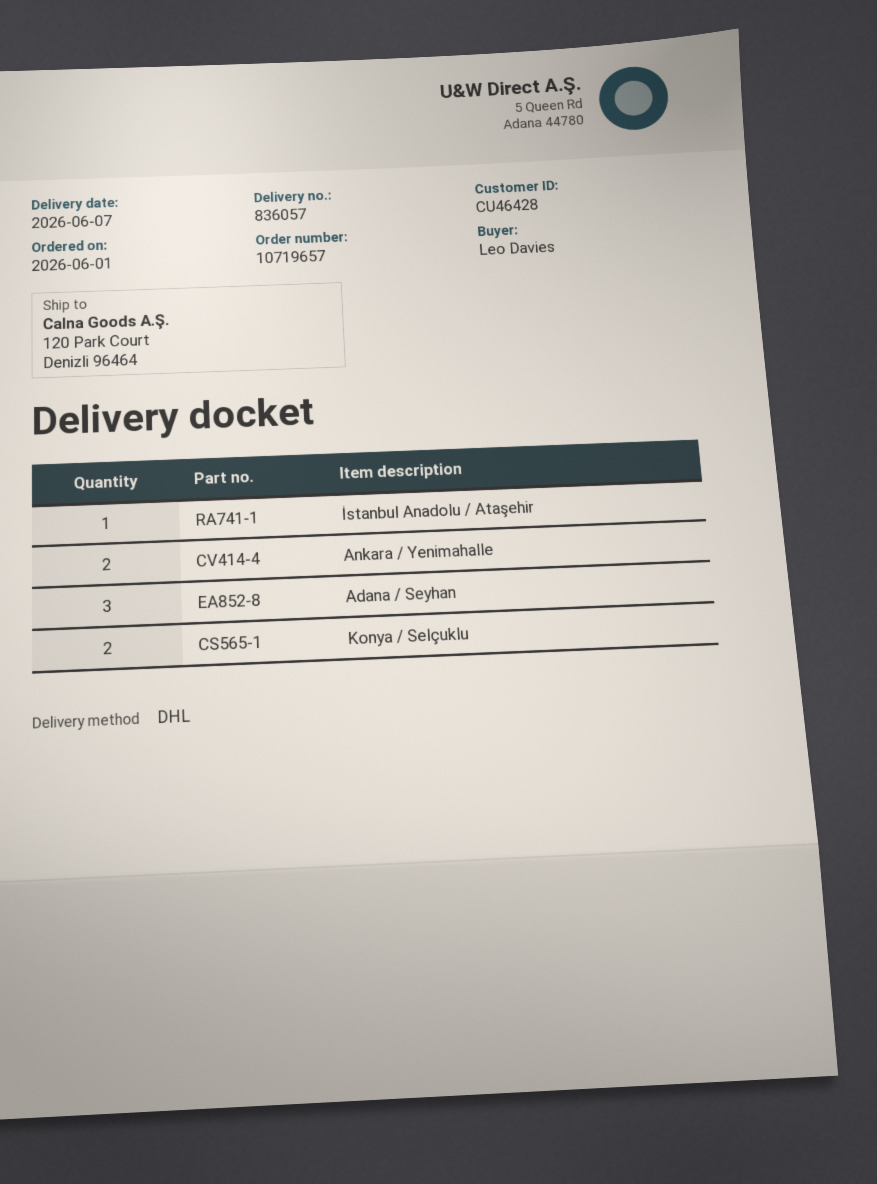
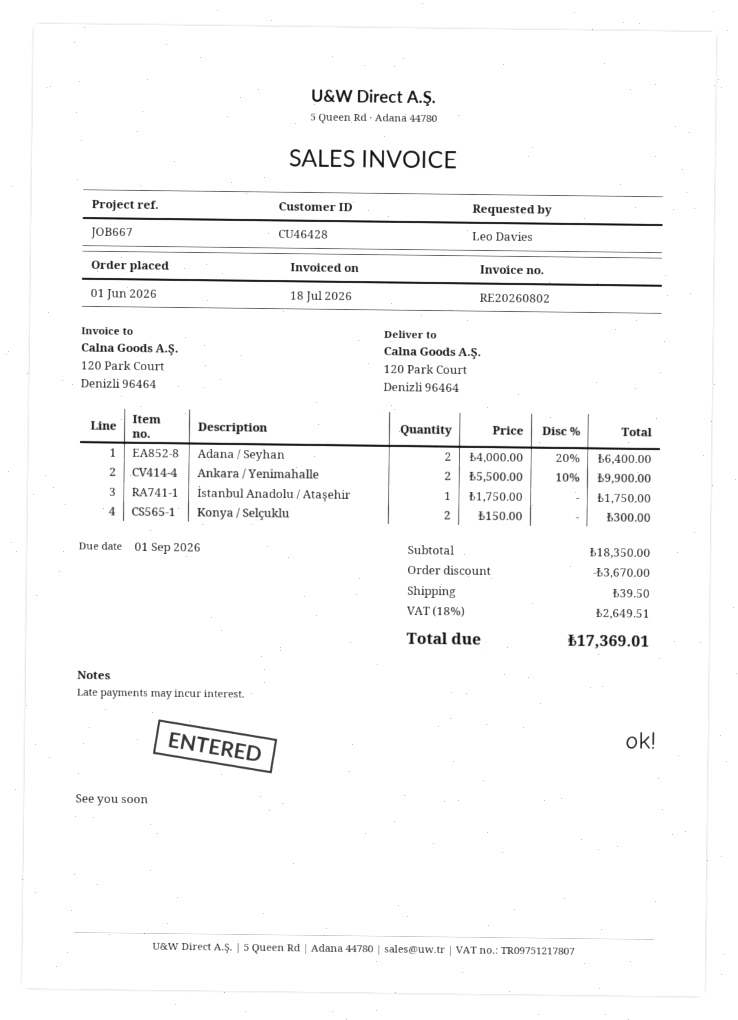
Adana / Seyhan: 3 -> 2

